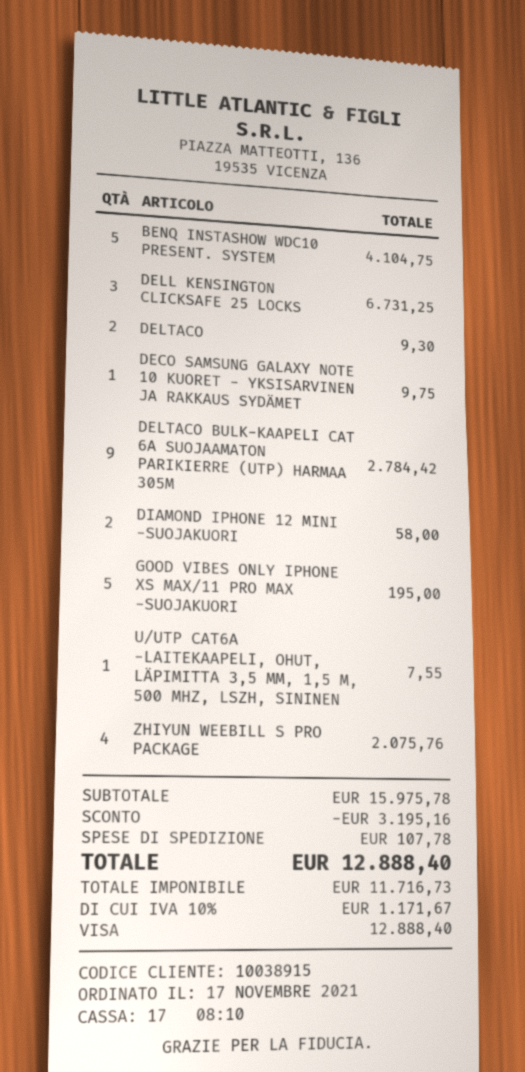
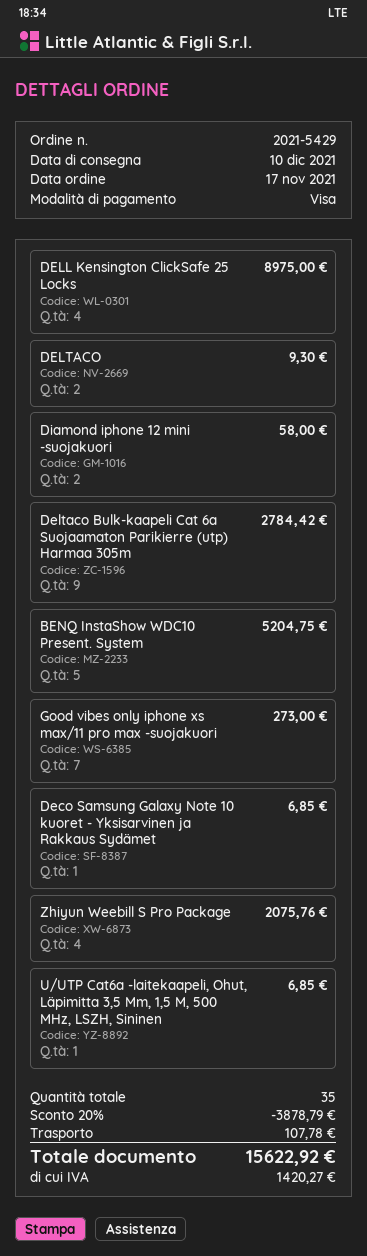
BENQ INSTASHOW WDC10 PRESENT. SYSTEM: 5 for 4104.75 -> 5 for 5204.75
DELL KENSINGTON CLICKSAFE 25 LOCKS: 3 for 6731.25 -> 4 for 8975.00
DECO SAMSUNG GALAXY NOTE 10 KUORET - YKSISARVINEN JA RAKKAUS SYDÄMET: 1 for 9.75 -> 1 for 6.85
GOOD VIBES ONLY IPHONE XS MAX/11 PRO MAX -SUOJAKUORI: 5 for 195.00 -> 7 for 273.00
U/UTP CAT6A -LAITEKAAPELI, OHUT, LÄPIMITTA 3,5 MM, 1,5 M, 500 MHZ, LSZH, SININEN: 1 for 7.55 -> 1 for 6.85
discount: 3195.16 -> 3878.79
tax: 1171.67 -> 1420.27
total: 12888.40 -> 15622.92

